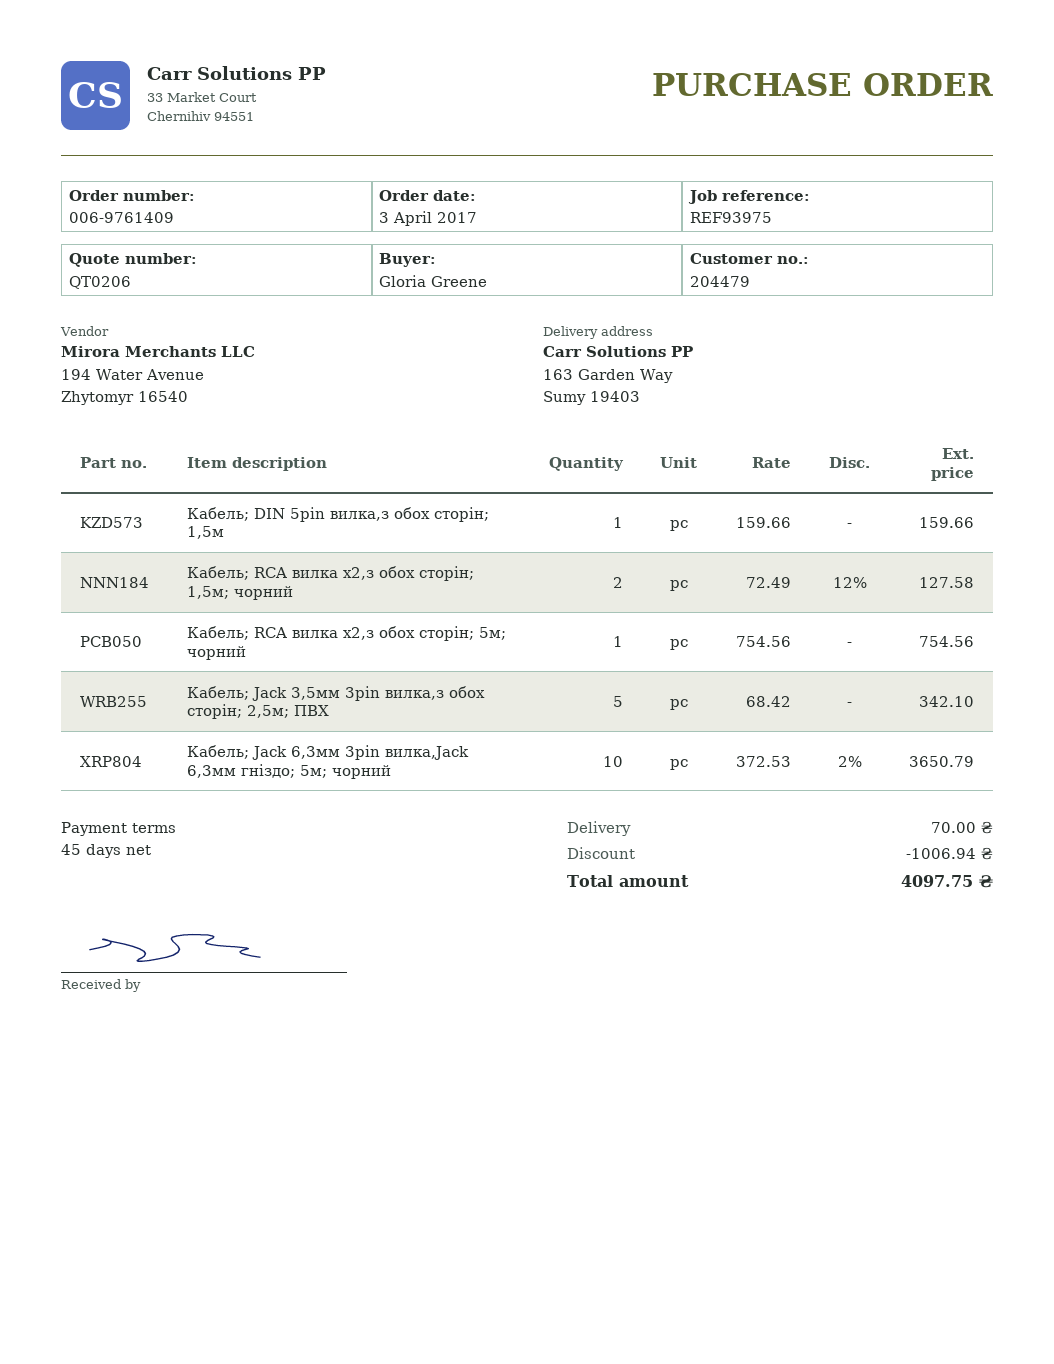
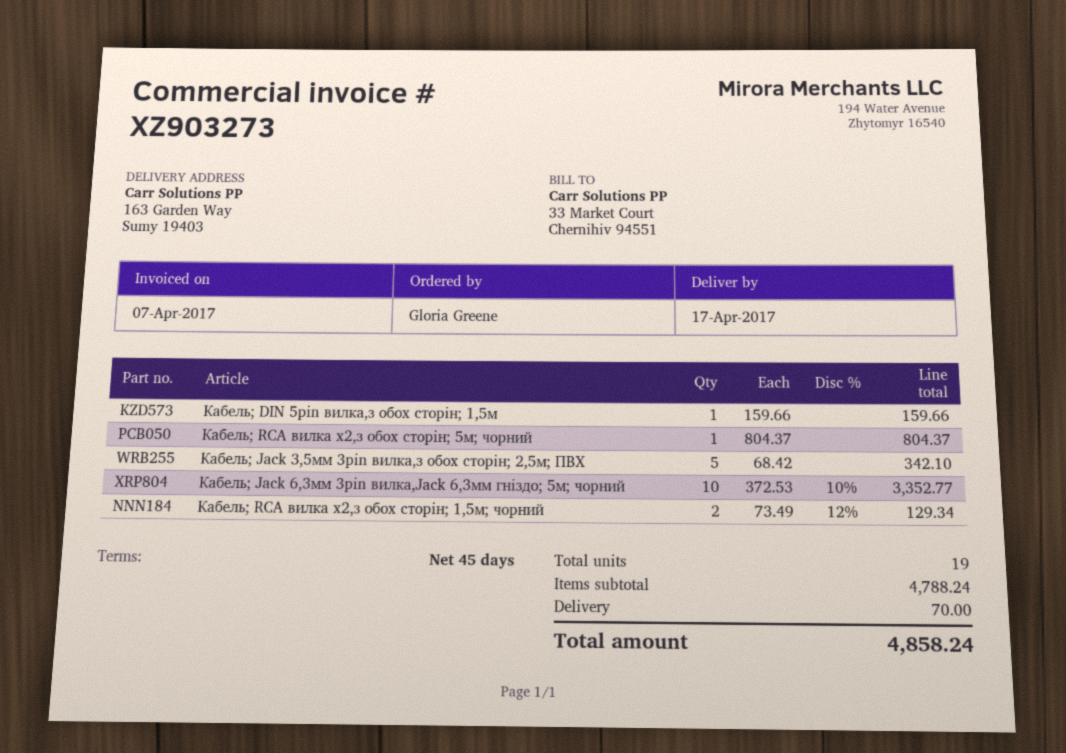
Кабель; RCA вилка x2,з обох сторін; 1,5м; чорний: 2 x 72.49 - 12% = 127.58 -> 2 x 73.49 - 12% = 129.34
Кабель; RCA вилка x2,з обох сторін; 5м; чорний: 1 x 754.56 = 754.56 -> 1 x 804.37 = 804.37
Кабель; Jack 6,3мм 3pin вилка,Jack 6,3мм гніздо; 5м; чорний: 10 x 372.53 - 2% = 3650.79 -> 10 x 372.53 - 10% = 3352.77
discount: 1006.94 -> none
total: 4097.75 -> 4858.24

